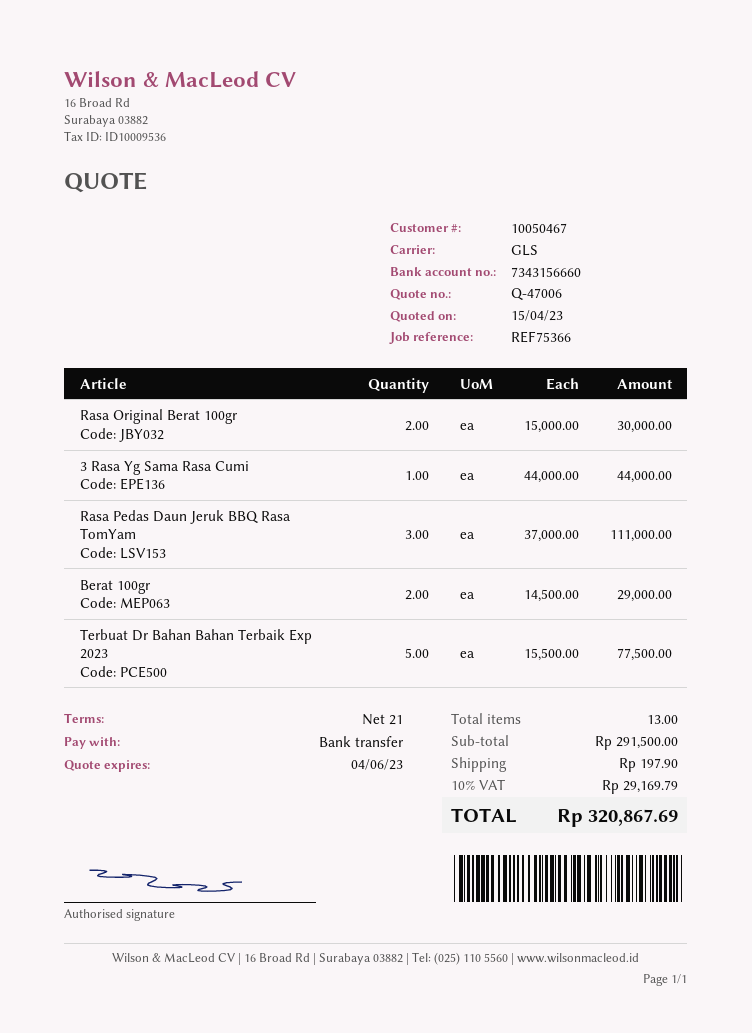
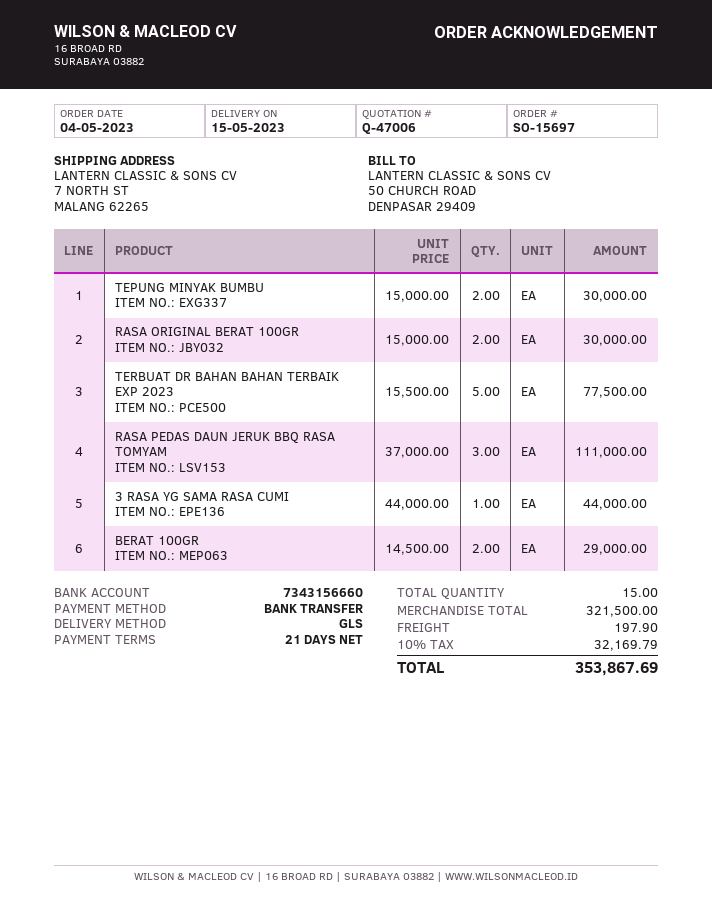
TEPUNG MINYAK BUMBU: none -> 2 x 15000.00 = 30000.00
total quantity: 13 -> 15
subtotal: 291500.00 -> 321500.00
tax: 10% = 29169.79 -> 10% = 32169.79
total: 320867.69 -> 353867.69

